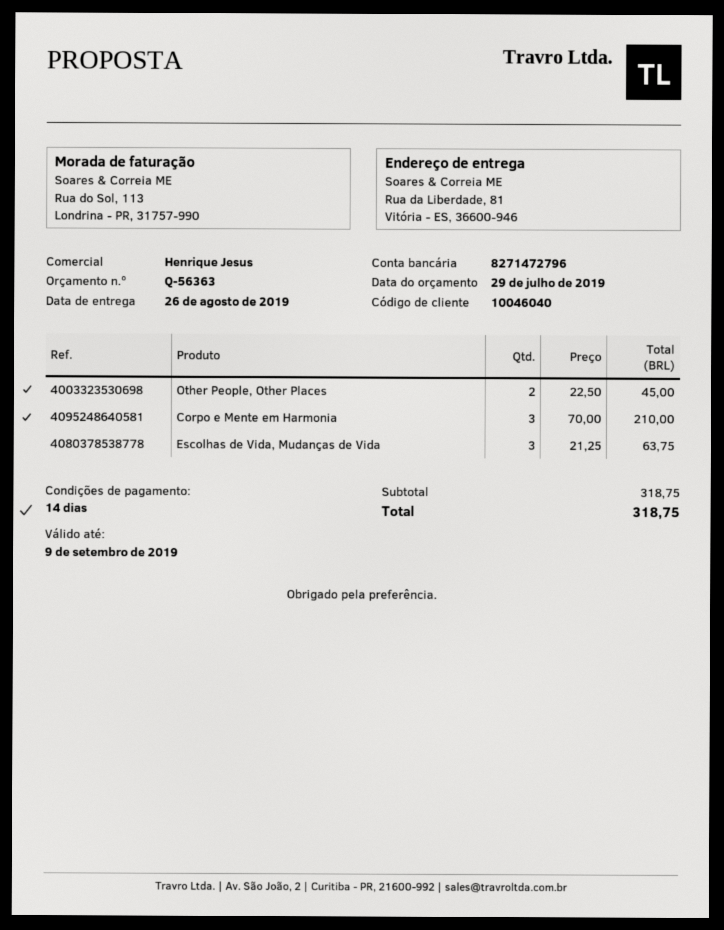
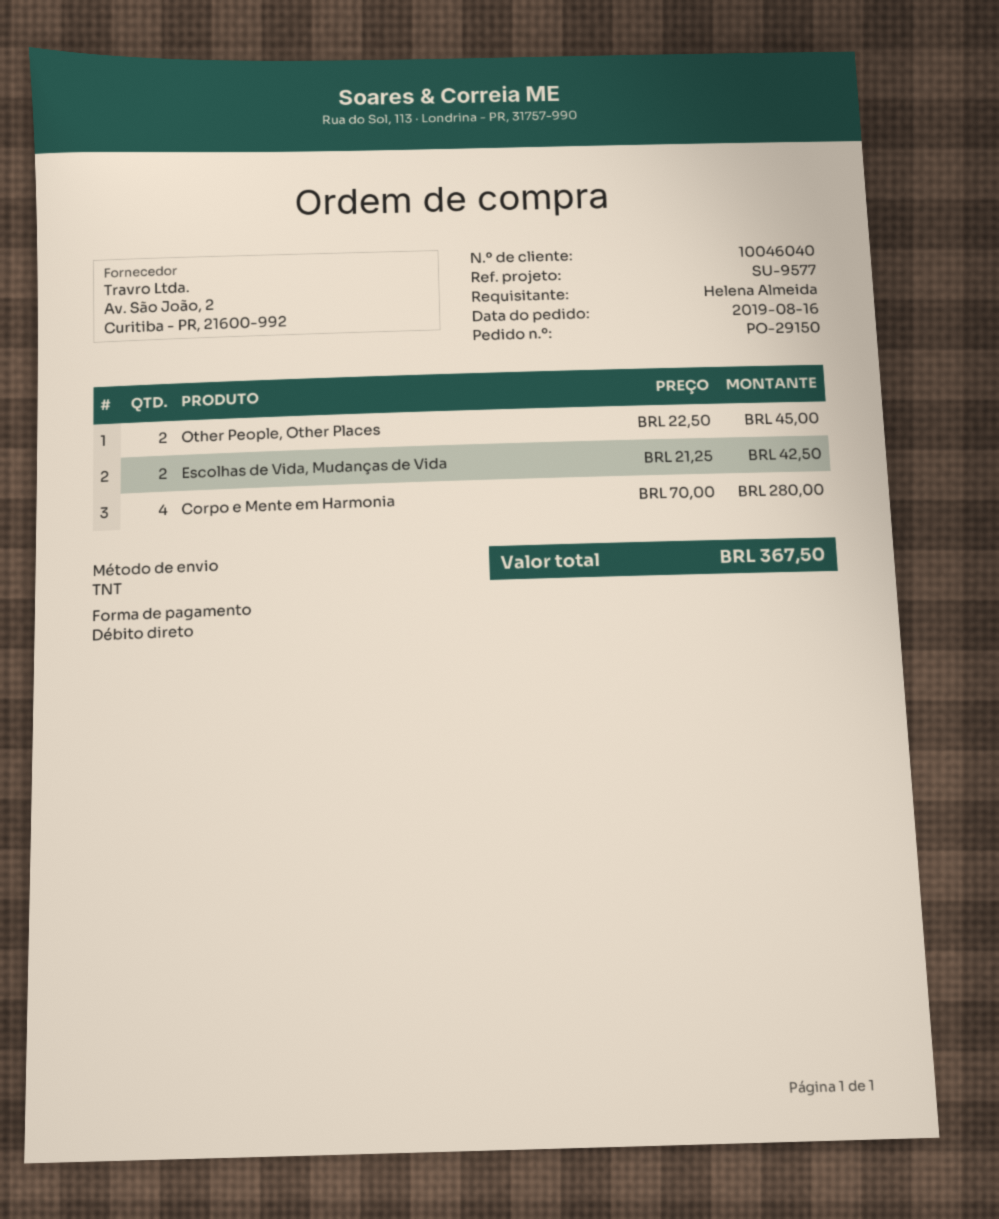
Corpo e Mente em Harmonia: 3 x 70.00 = 210.00 -> 4 x 70.00 = 280.00
Escolhas de Vida, Mudanças de Vida: 3 x 21.25 = 63.75 -> 2 x 21.25 = 42.50
total: 318.75 -> 367.50

